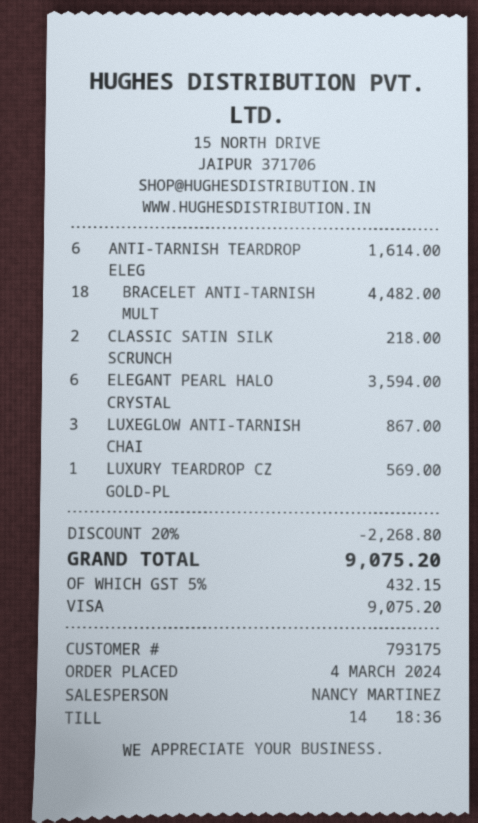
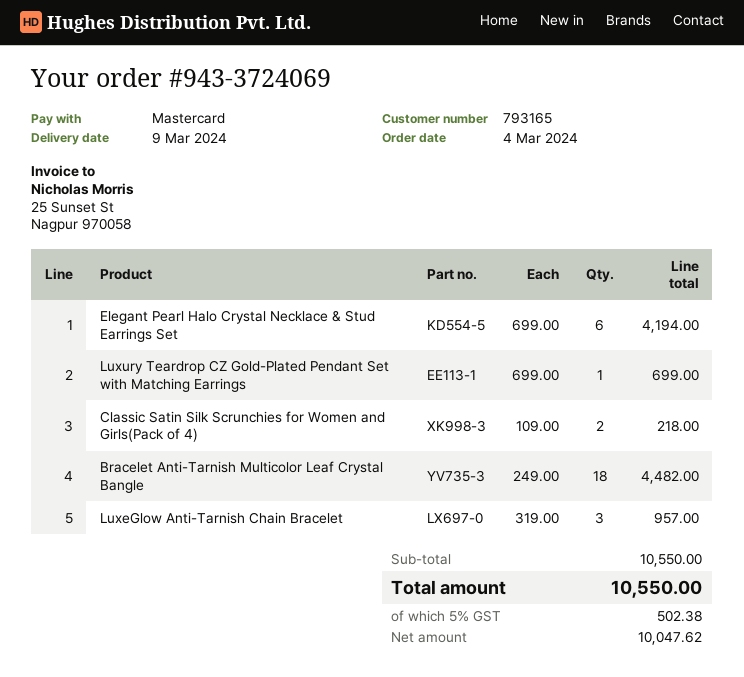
customer number: 793175 -> 793165
payment method: Visa -> Mastercard
ANTI-TARNISH TEARDROP ELEG: 6 for 1614.00 -> none
ELEGANT PEARL HALO CRYSTAL: 6 for 3594.00 -> 6 for 4194.00
LUXEGLOW ANTI-TARNISH CHAI: 3 for 867.00 -> 3 for 957.00
LUXURY TEARDROP CZ GOLD-PL: 1 for 569.00 -> 1 for 699.00
discount: 20% = 2268.80 -> none
tax: 5% = 432.15 -> 5% = 502.38
total: 9075.20 -> 10550.00

